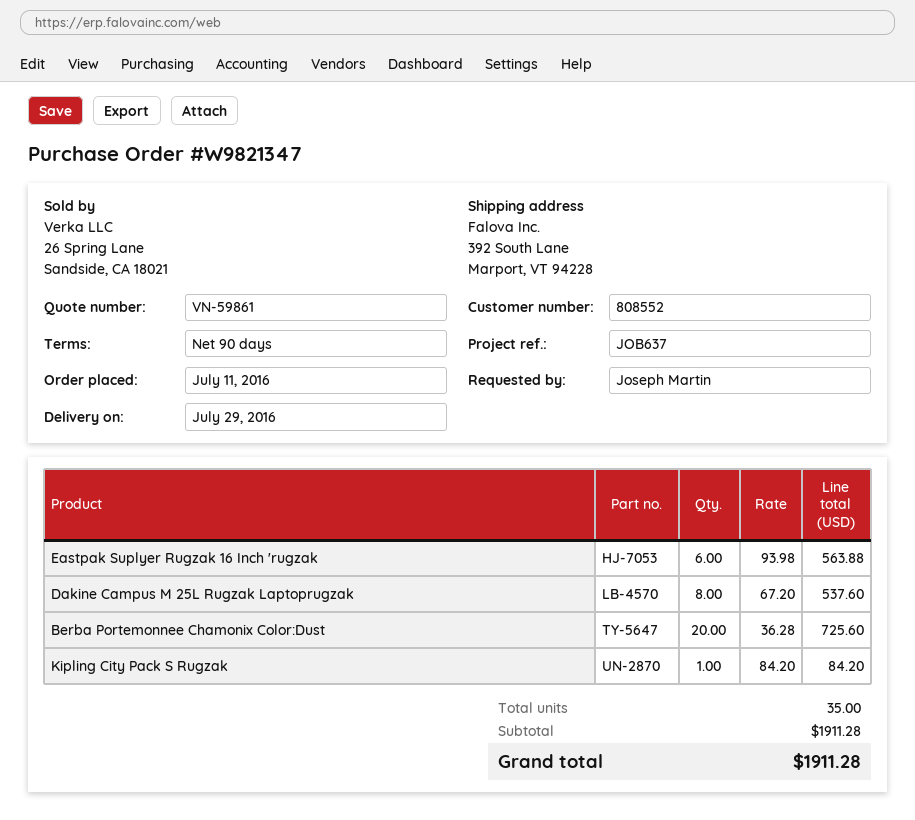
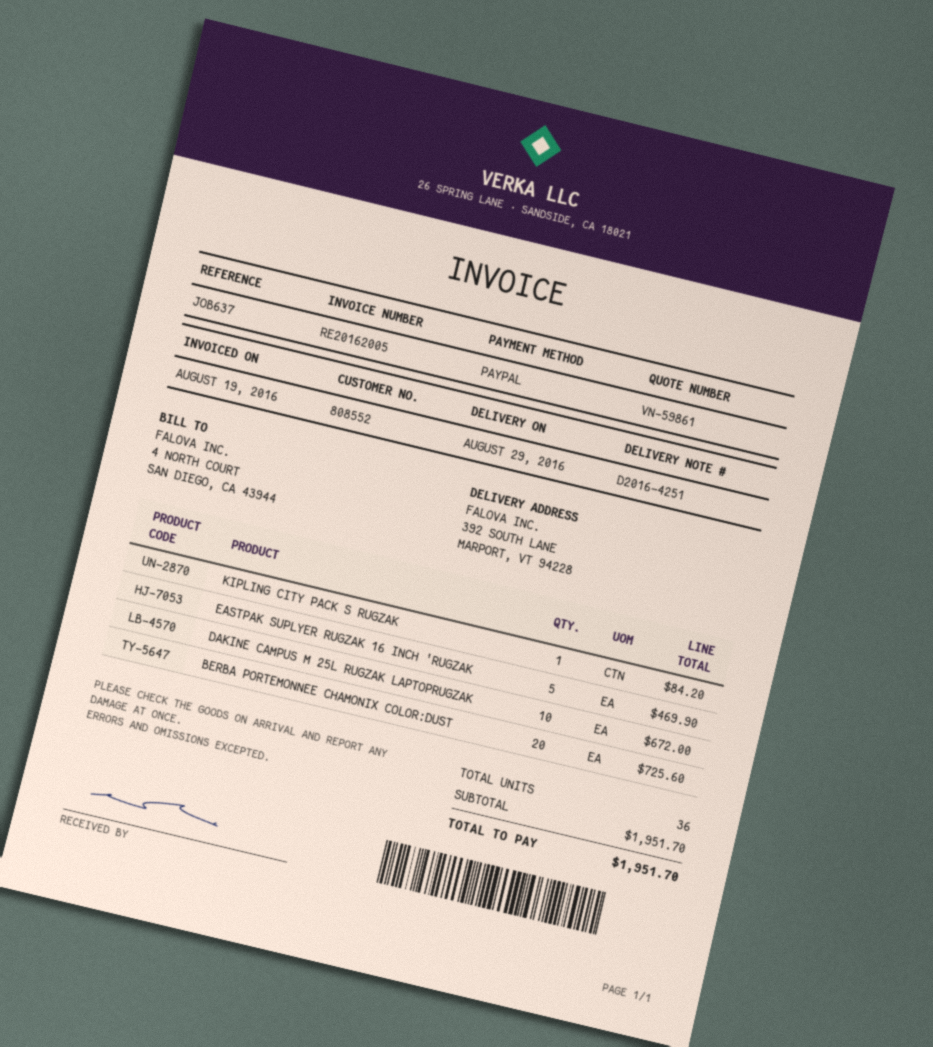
delivery date: 2016-07-29 -> 2016-08-29
Eastpak Suplyer Rugzak 16 Inch 'rugzak: 6 for 563.88 -> 5 for 469.90
Dakine Campus M 25L Rugzak Laptoprugzak: 8 for 537.60 -> 10 for 672.00
total quantity: 35 -> 36
subtotal: 1911.28 -> 1951.70
total: 1911.28 -> 1951.70

